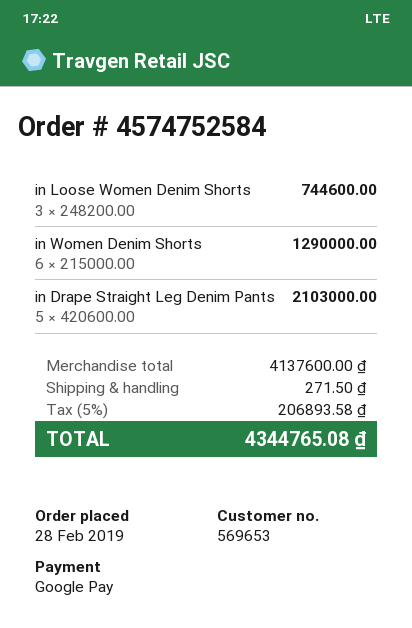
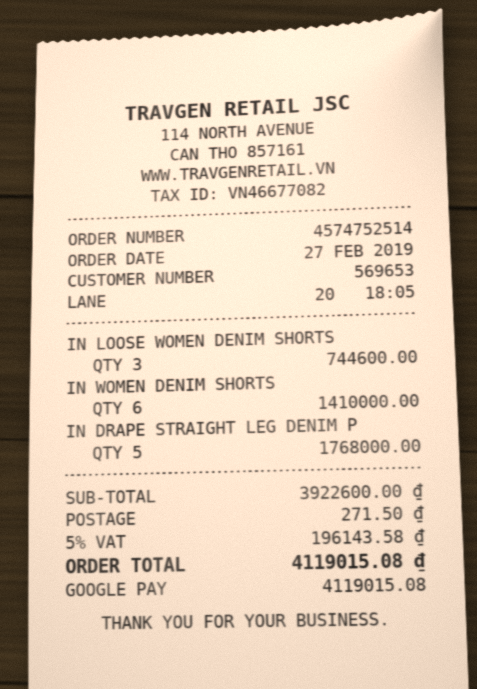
order number: 4574752584 -> 4574752514
order date: 2019-02-28 -> 2019-02-27
in Women Denim Shorts: 6 for 1290000.00 -> 6 for 1410000.00
in Drape Straight Leg Denim Pants: 5 for 2103000.00 -> 5 for 1768000.00
subtotal: 4137600.00 -> 3922600.00
tax: 5% = 206893.58 -> 5% = 196143.58
total: 4344765.08 -> 4119015.08

